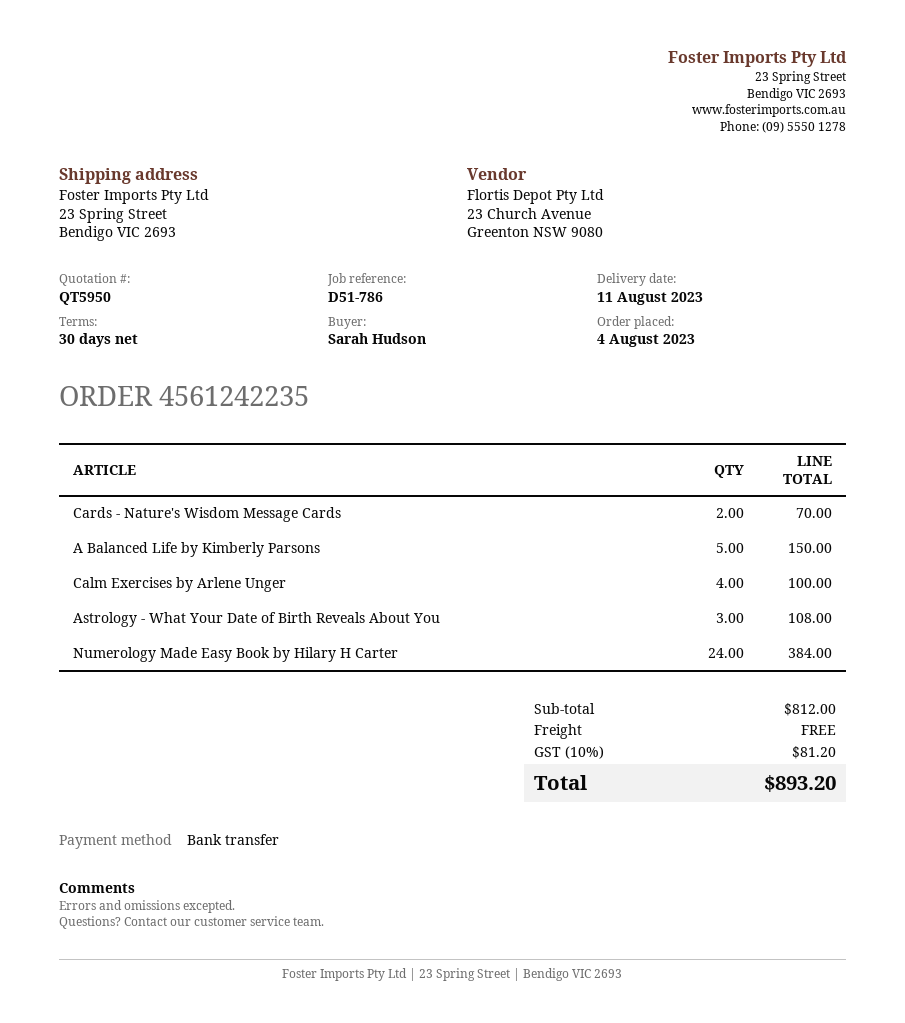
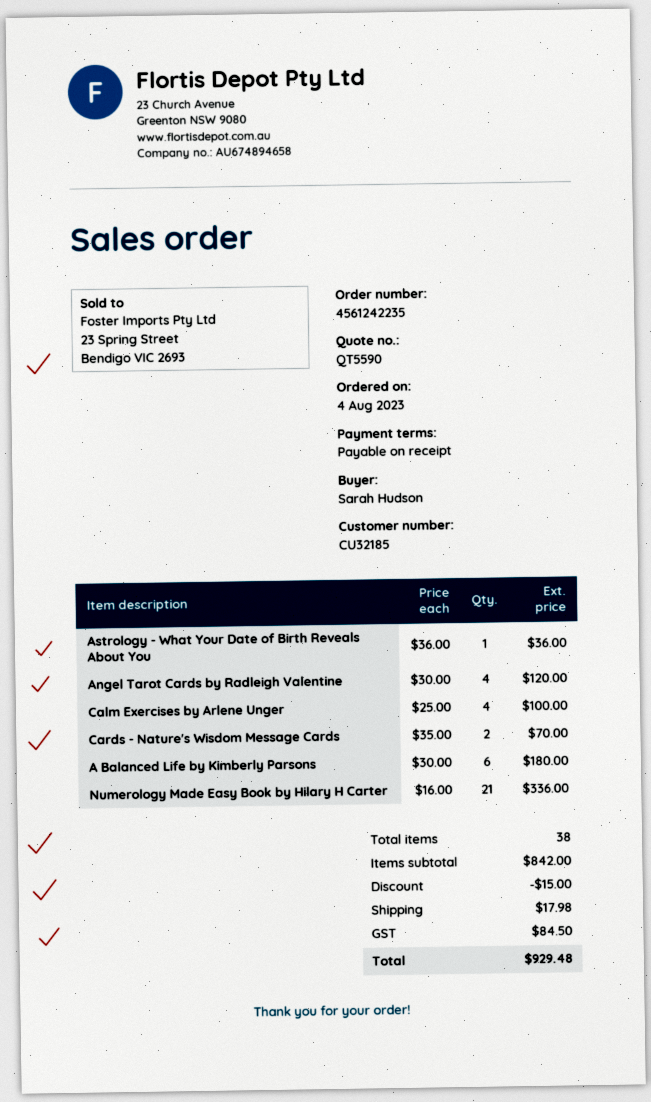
quote number: QT5950 -> QT5590
payment terms: 30 days -> on receipt
A Balanced Life by Kimberly Parsons: 5 for 150.00 -> 6 for 180.00
Astrology - What Your Date of Birth Reveals About You: 3 for 108.00 -> 1 for 36.00
Numerology Made Easy Book by Hilary H Carter: 24 for 384.00 -> 21 for 336.00
Angel Tarot Cards by Radleigh Valentine: none -> 4 for 120.00
subtotal: 812.00 -> 842.00
discount: none -> 15.00
shipping: 0.00 -> 17.98
tax: 81.20 -> 84.50
total: 893.20 -> 929.48

